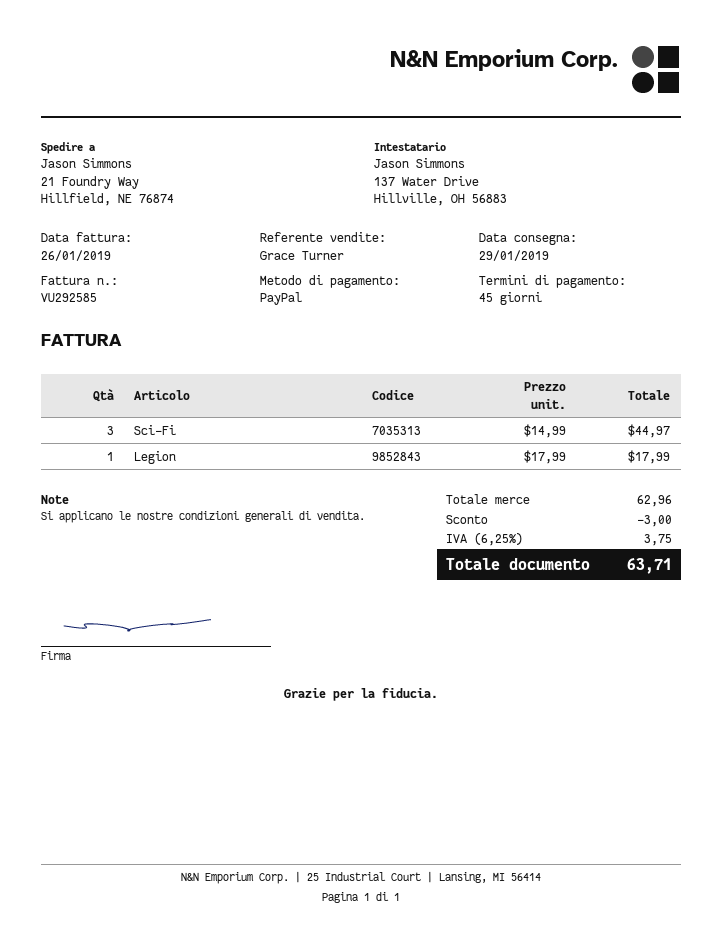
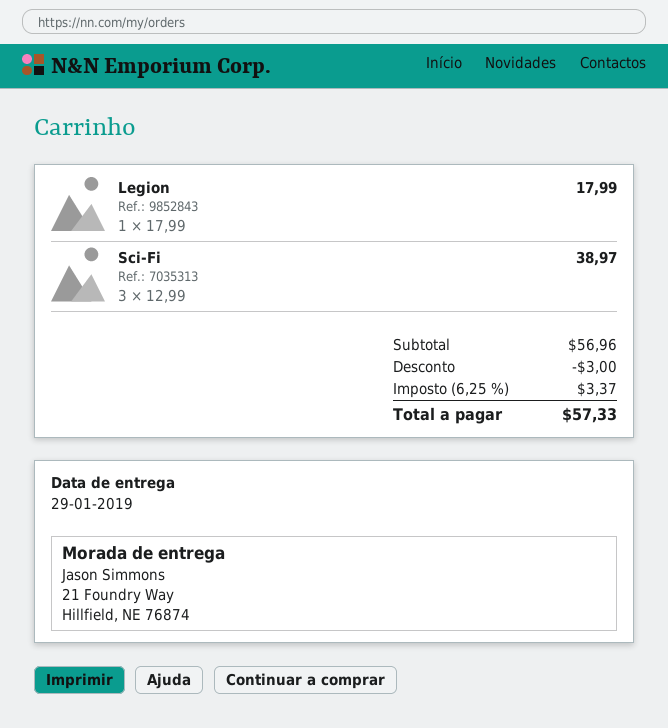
Sci-Fi: 3 x 14.99 = 44.97 -> 3 x 12.99 = 38.97
subtotal: 62.96 -> 56.96
tax: 6.25% = 3.75 -> 6.25% = 3.37
total: 63.71 -> 57.33

